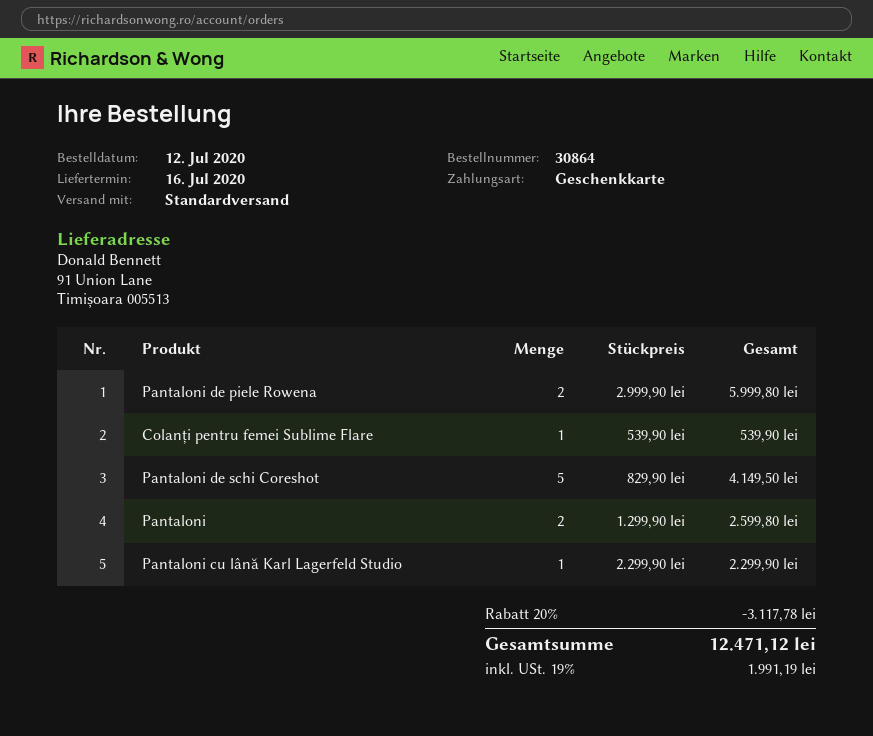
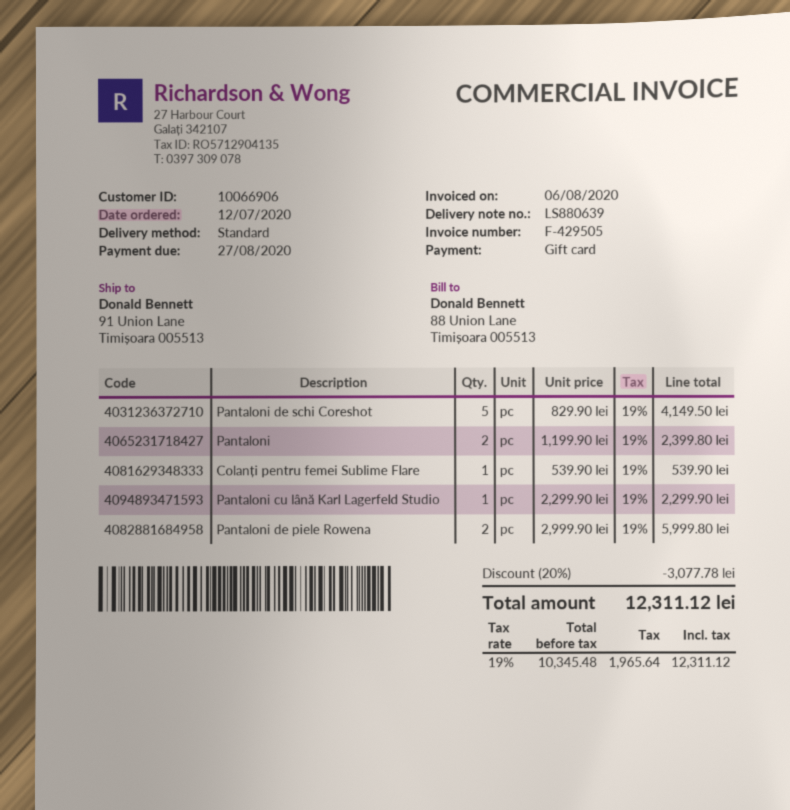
Pantaloni: 2 x 1299.90 = 2599.80 -> 2 x 1199.90 = 2399.80
discount: 20% = 3117.78 -> 20% = 3077.78
tax: 19% = 1991.19 -> 19% = 1965.64
total: 12471.12 -> 12311.12

